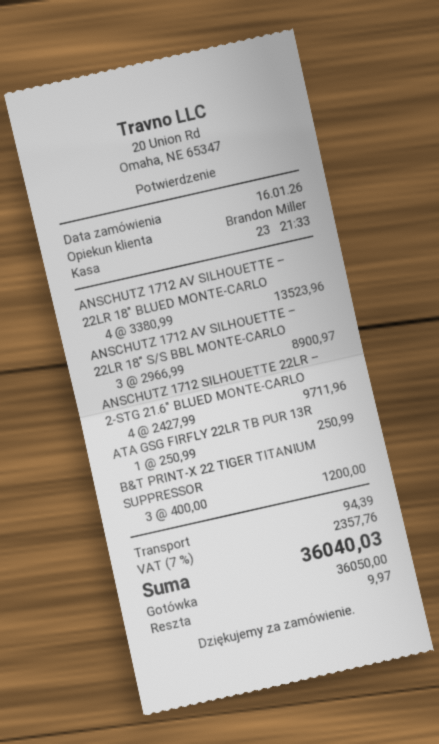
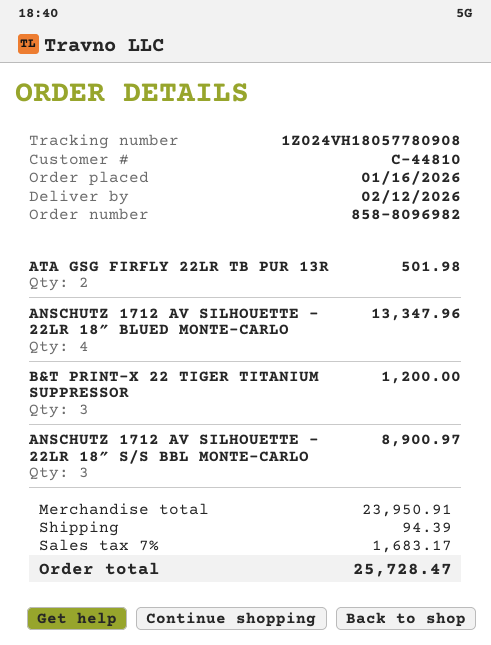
ANSCHUTZ 1712 AV SILHOUETTE – 22LR 18″ BLUED MONTE-CARLO: 4 for 13523.96 -> 4 for 13347.96
ANSCHUTZ 1712 SILHOUETTE 22LR – 2-STG 21.6″ BLUED MONTE-CARLO: 4 for 9711.96 -> none
ATA GSG FIRFLY 22LR TB PUR 13R: 1 for 250.99 -> 2 for 501.98
tax: 7% = 2357.76 -> 7% = 1683.17
total: 36040.03 -> 25728.47

